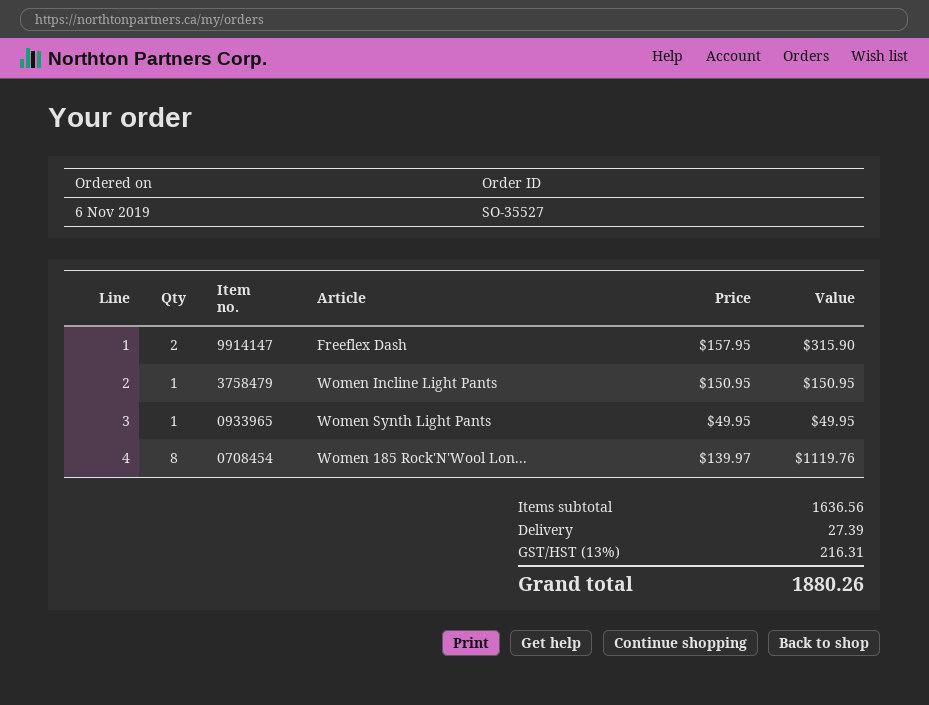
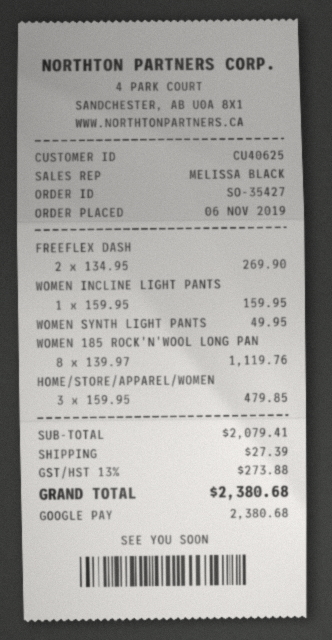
order number: SO-35527 -> SO-35427
Freeflex Dash: 2 x 157.95 = 315.90 -> 2 x 134.95 = 269.90
Women Incline Light Pants: 1 x 150.95 = 150.95 -> 1 x 159.95 = 159.95
HOME/STORE/APPAREL/WOMEN: none -> 3 x 159.95 = 479.85
subtotal: 1636.56 -> 2079.41
tax: 13% = 216.31 -> 13% = 273.88
total: 1880.26 -> 2380.68

